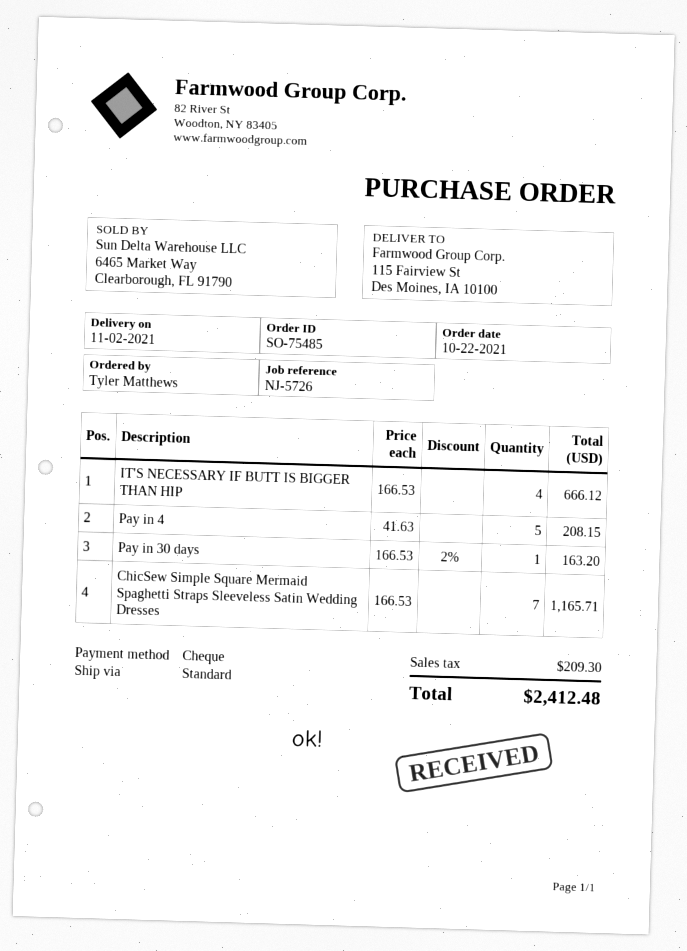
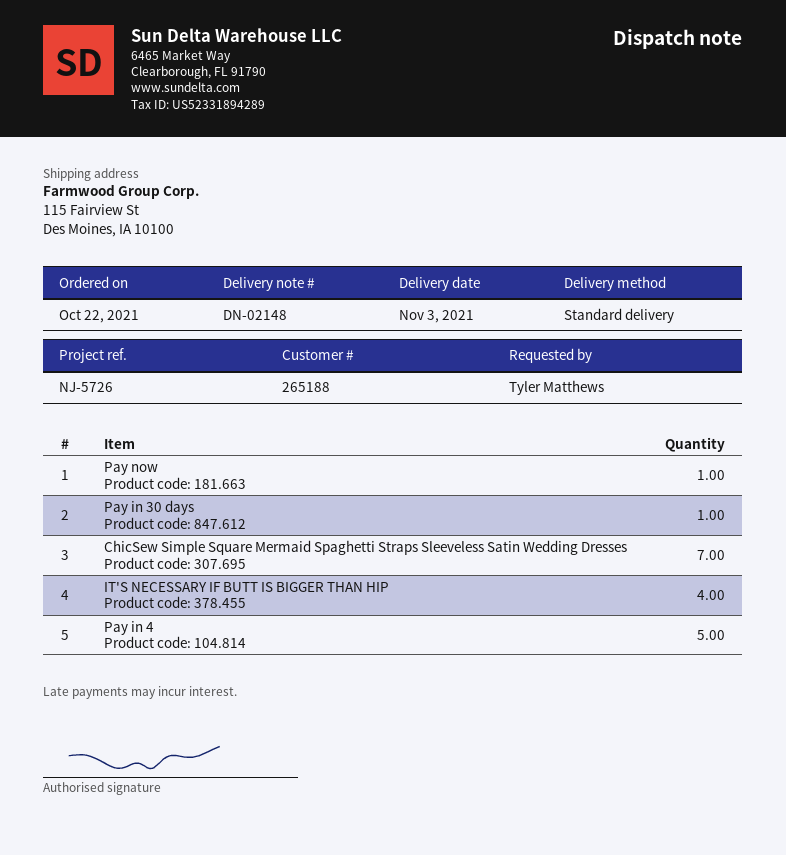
delivery date: 2021-11-02 -> 2021-11-03
Pay now: none -> 1

